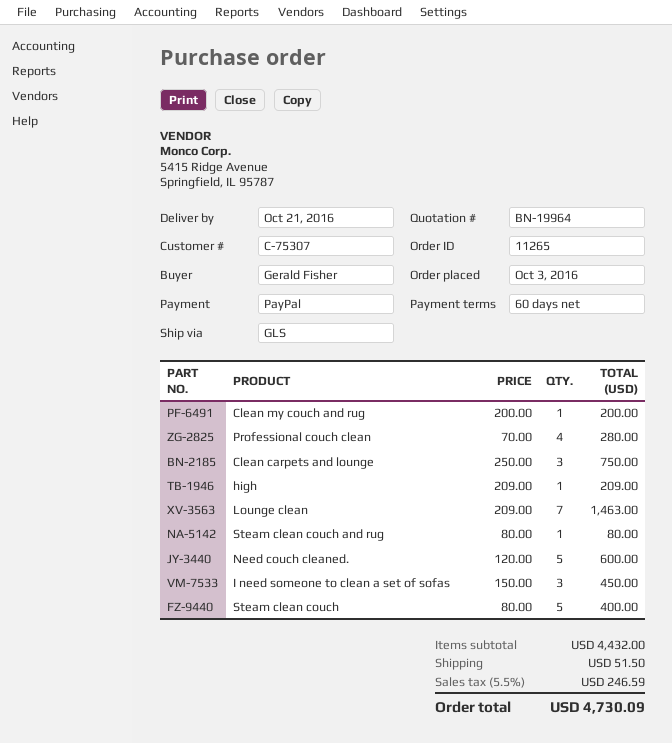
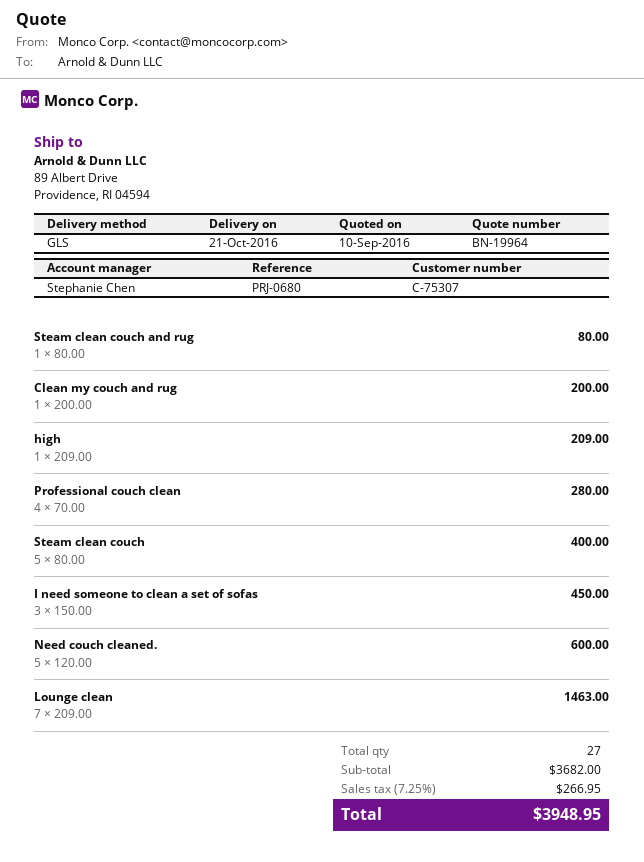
Clean carpets and lounge: 3 x 250.00 = 750.00 -> none
subtotal: 4432.00 -> 3682.00
shipping: 51.50 -> none
tax: 5.5% = 246.59 -> 7.25% = 266.95
total: 4730.09 -> 3948.95

